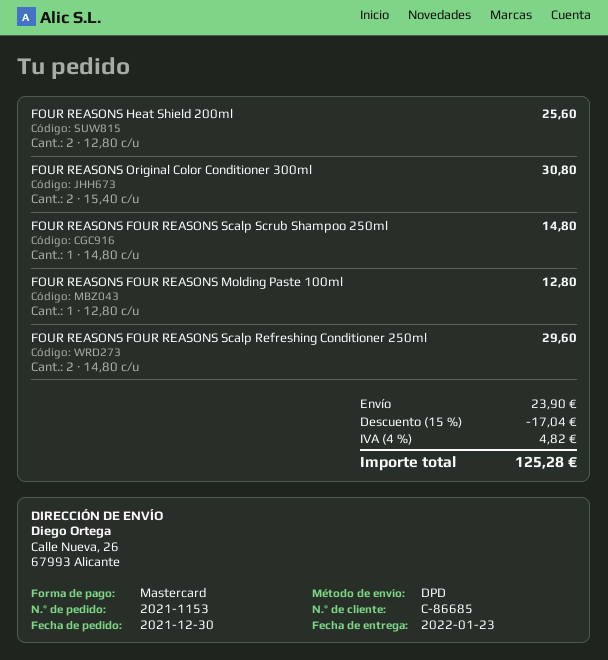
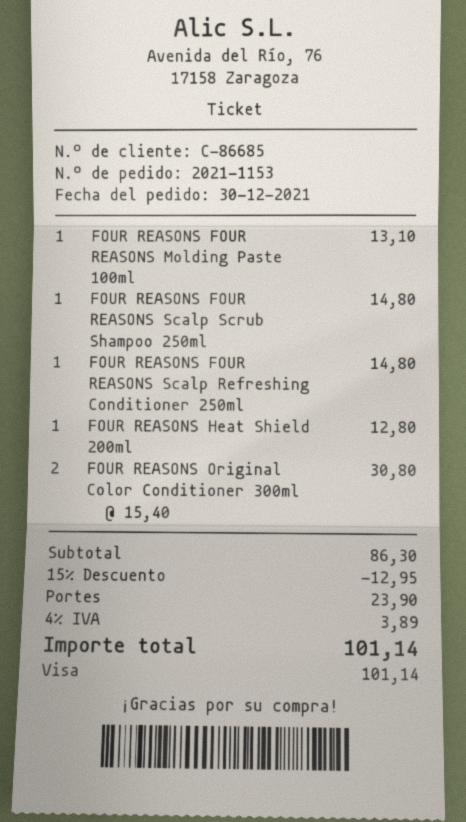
payment method: Mastercard -> Visa
FOUR REASONS Heat Shield 200ml: 2 x 12.80 = 25.60 -> 1 x 12.80 = 12.80
FOUR REASONS FOUR REASONS Molding Paste 100ml: 1 x 12.80 = 12.80 -> 1 x 13.10 = 13.10
FOUR REASONS FOUR REASONS Scalp Refreshing Conditioner 250ml: 2 x 14.80 = 29.60 -> 1 x 14.80 = 14.80
discount: 15% = 17.04 -> 15% = 12.95
tax: 4% = 4.82 -> 4% = 3.89
total: 125.28 -> 101.14

